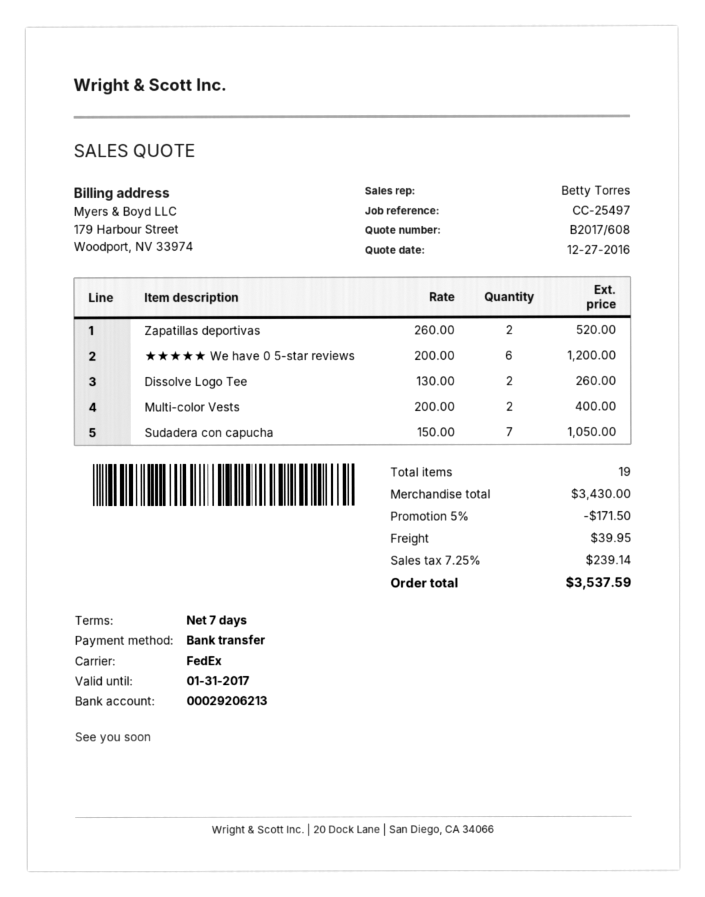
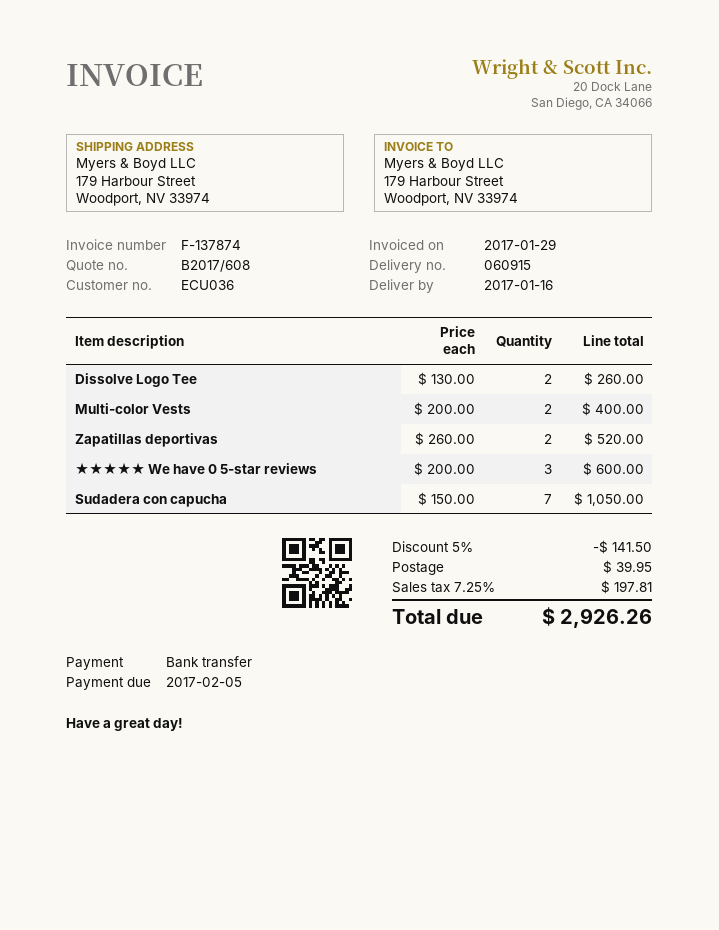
★★★★★ We have 0 5-star reviews: 6 x 200.00 = 1200.00 -> 3 x 200.00 = 600.00
discount: 5% = 171.50 -> 5% = 141.50
tax: 7.25% = 239.14 -> 7.25% = 197.81
total: 3537.59 -> 2926.26

